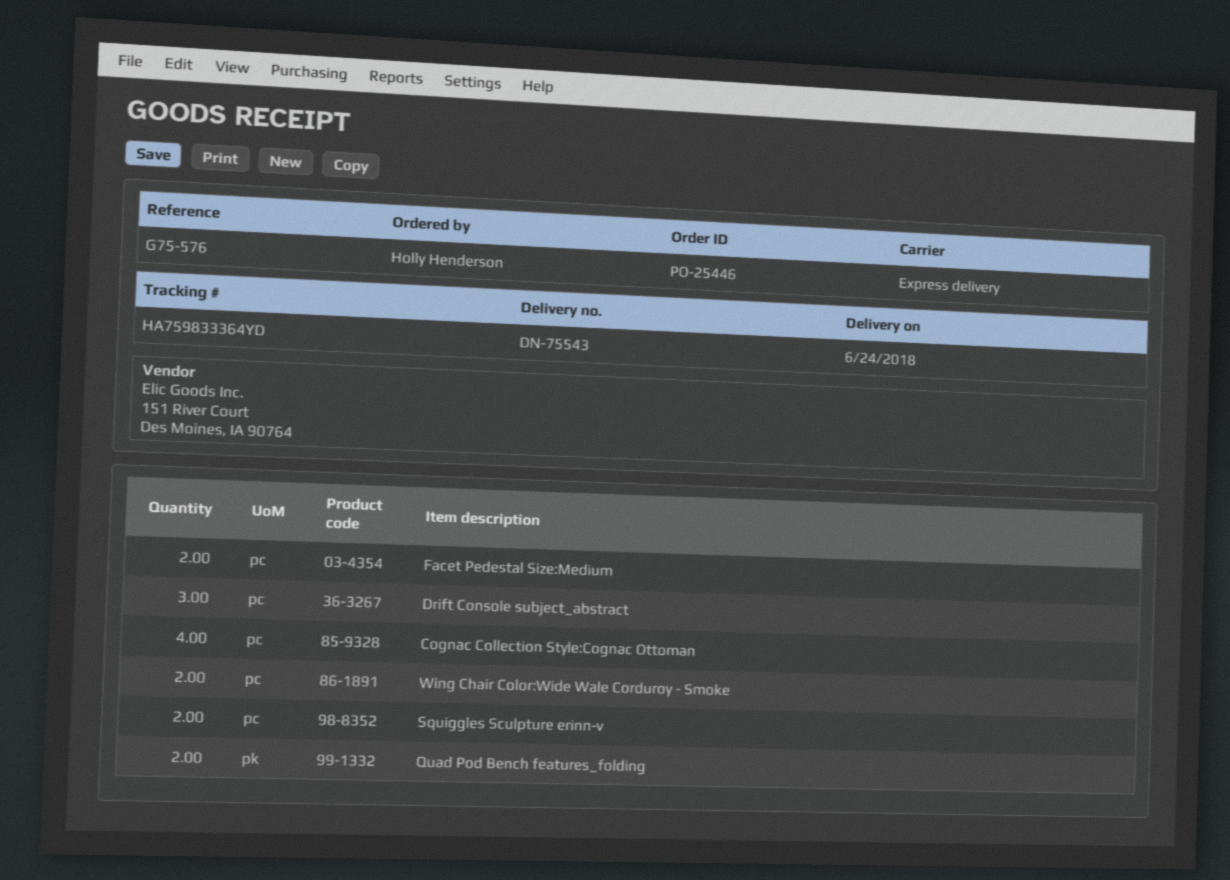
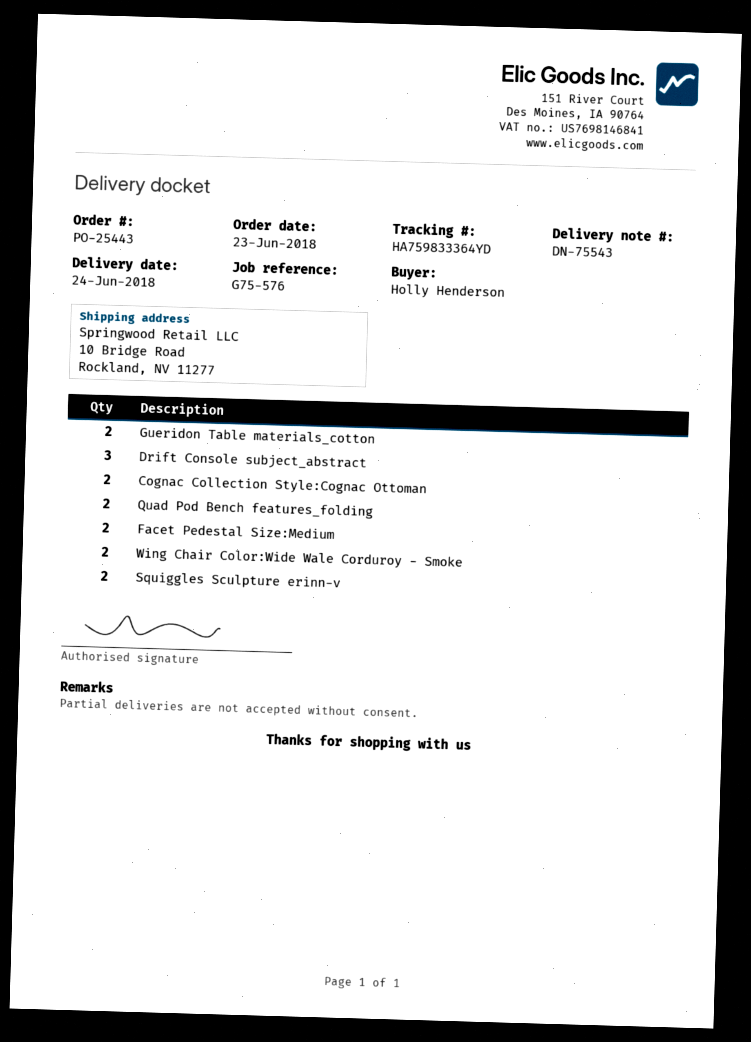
order number: PO-25446 -> PO-25443
Cognac Collection Style:Cognac Ottoman: 4 -> 2
Gueridon Table materials_cotton: none -> 2

